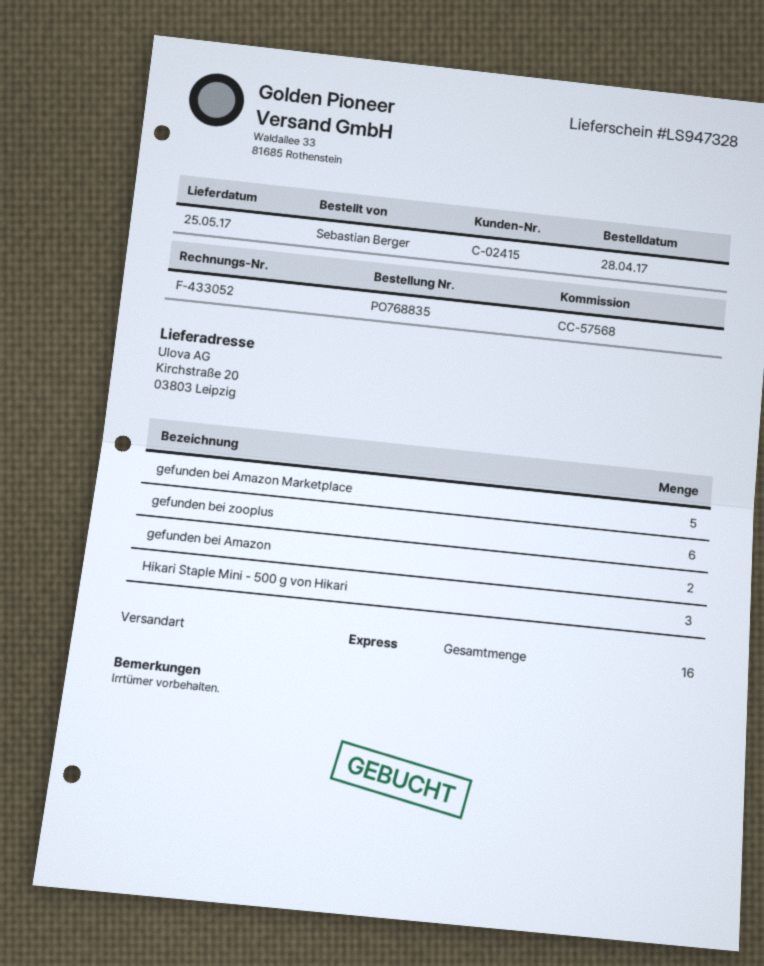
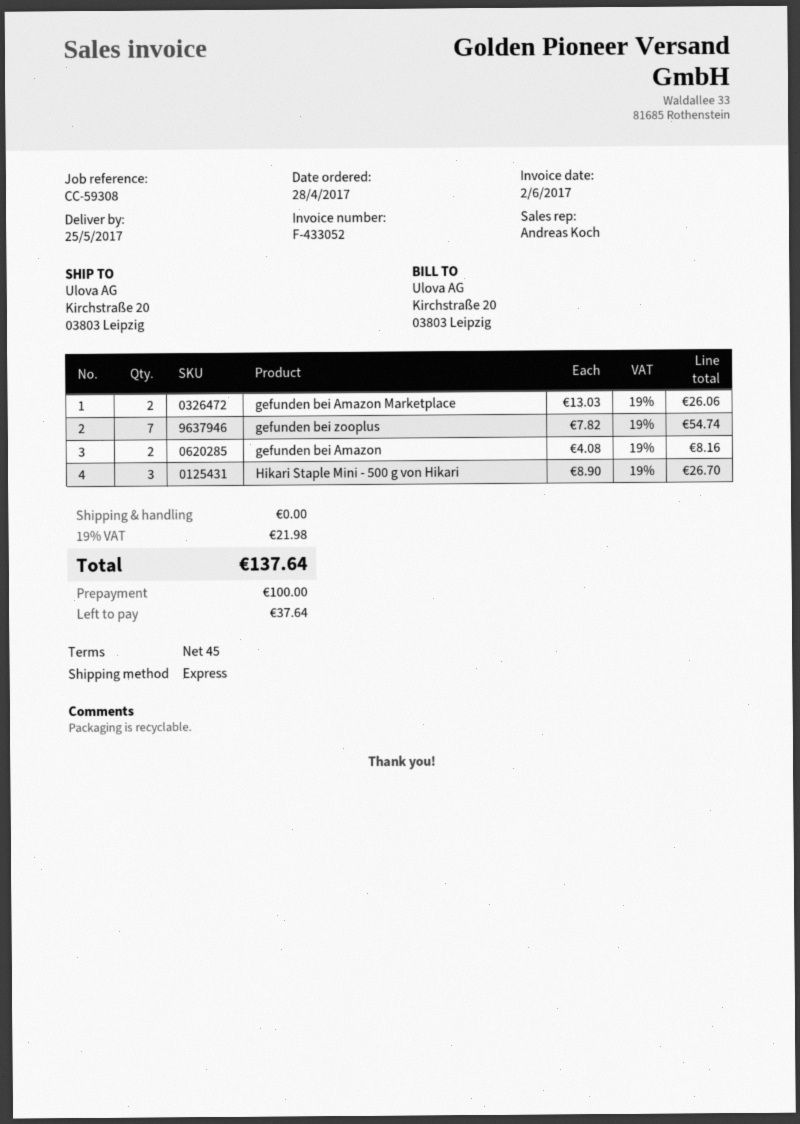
reference: CC-57568 -> CC-59308
gefunden bei Amazon Marketplace: 5 -> 2
gefunden bei zooplus: 6 -> 7

